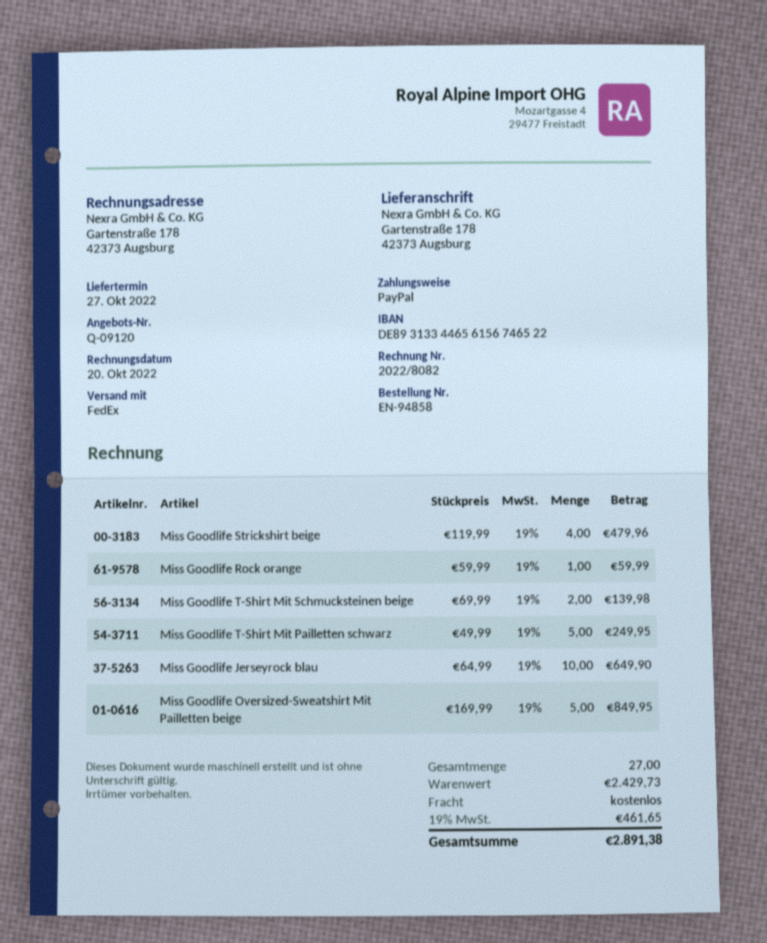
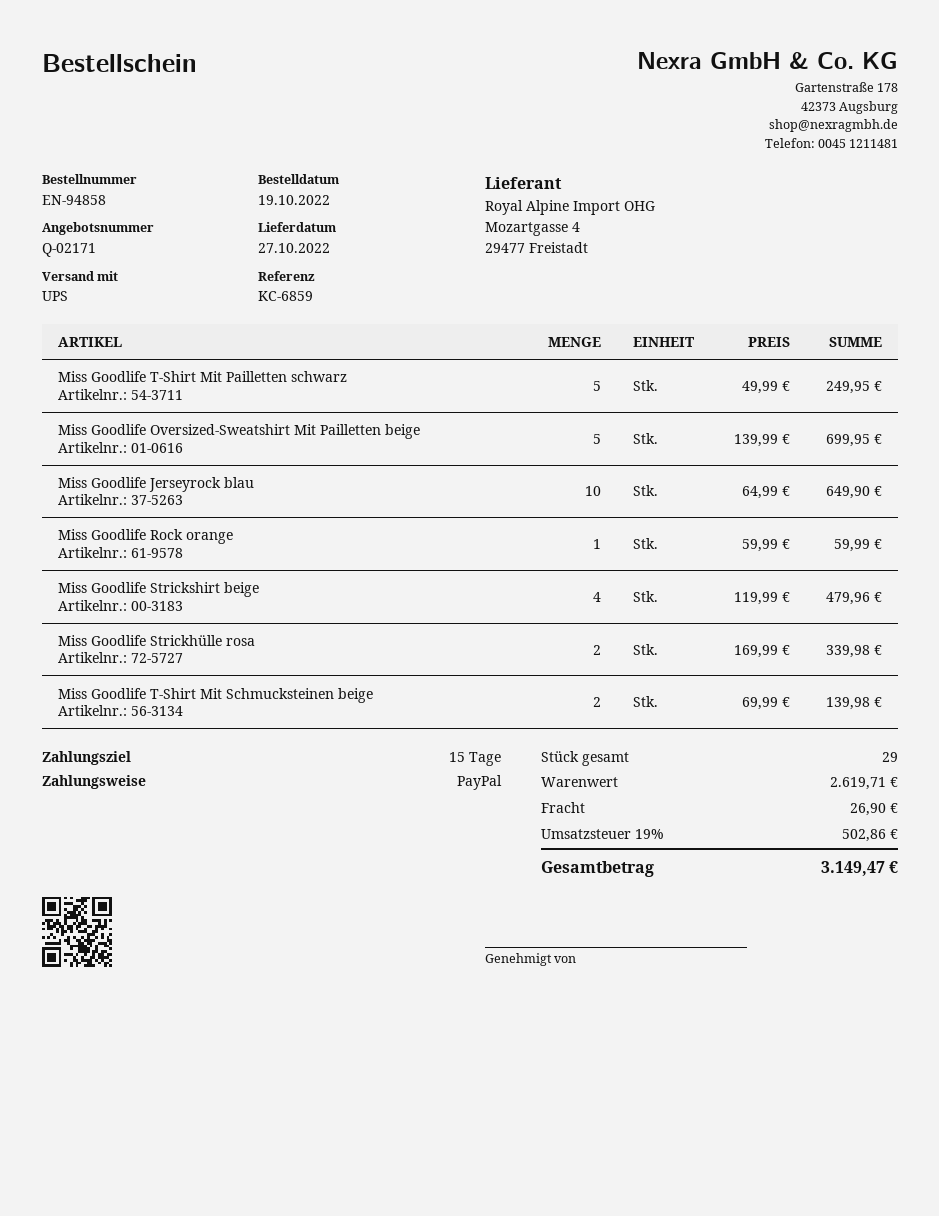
quote number: Q-09120 -> Q-02171
shipping method: FedEx -> UPS
Miss Goodlife Oversized-Sweatshirt Mit Pailletten beige: 5 x 169.99 = 849.95 -> 5 x 139.99 = 699.95
Miss Goodlife Strickhülle rosa: none -> 2 x 169.99 = 339.98
total quantity: 27 -> 29
subtotal: 2429.73 -> 2619.71
shipping: 0.00 -> 26.90
tax: 19% = 461.65 -> 19% = 502.86
total: 2891.38 -> 3149.47

